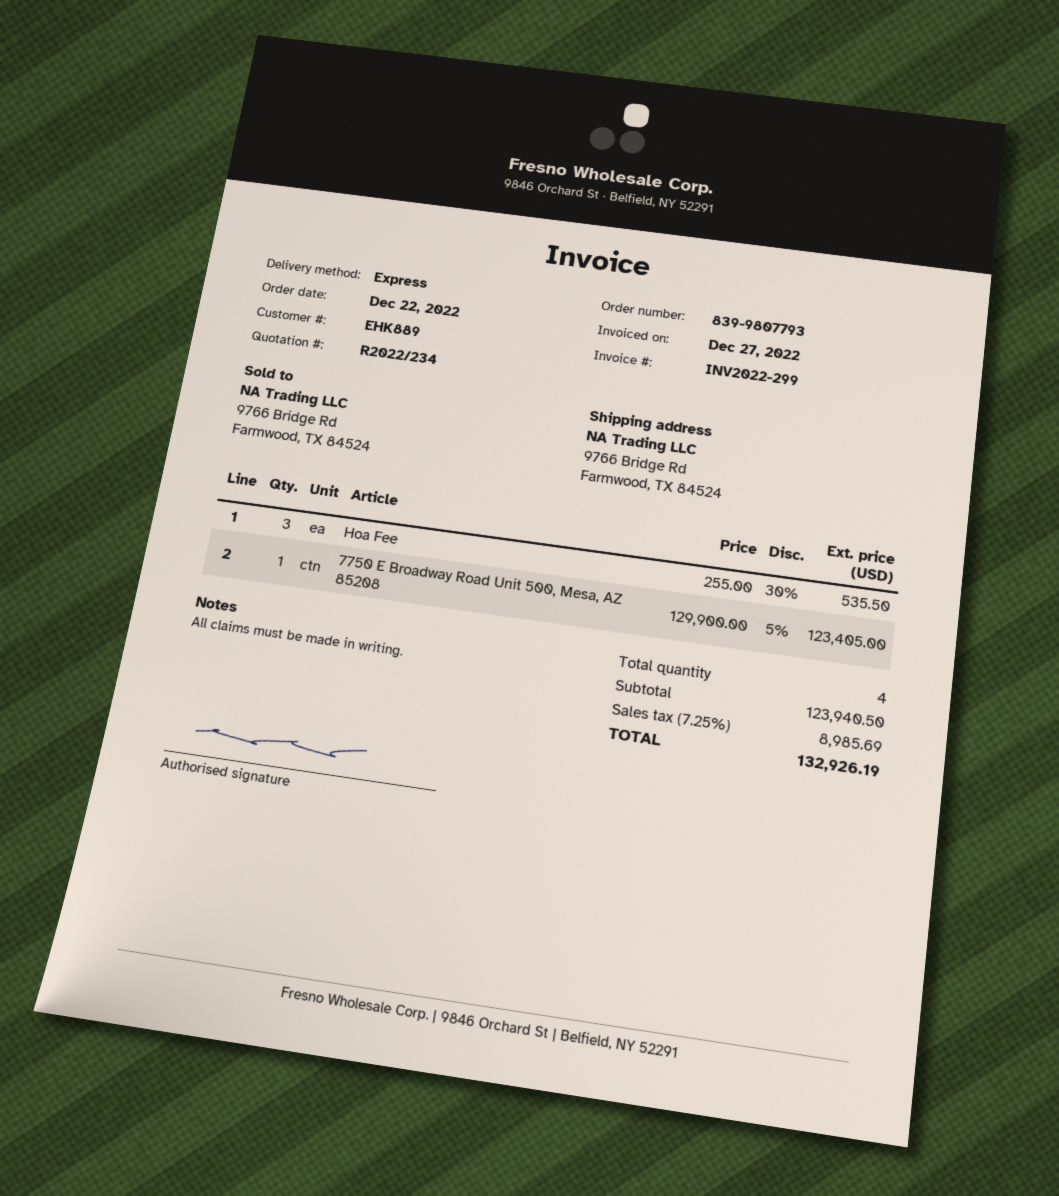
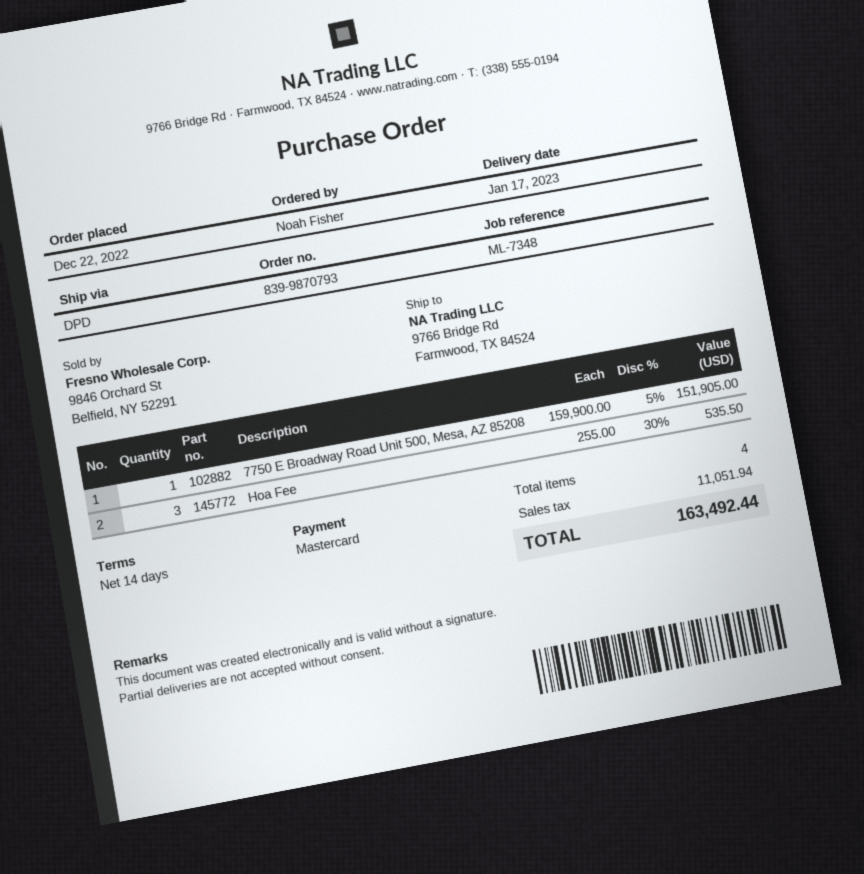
order number: 839-9807793 -> 839-9870793
shipping method: express -> DPD
7750 E Broadway Road Unit 500, Mesa, AZ 85208: 1 x 129900.00 - 5% = 123405.00 -> 1 x 159900.00 - 5% = 151905.00
tax: 8985.69 -> 11051.94
total: 132926.19 -> 163492.44

